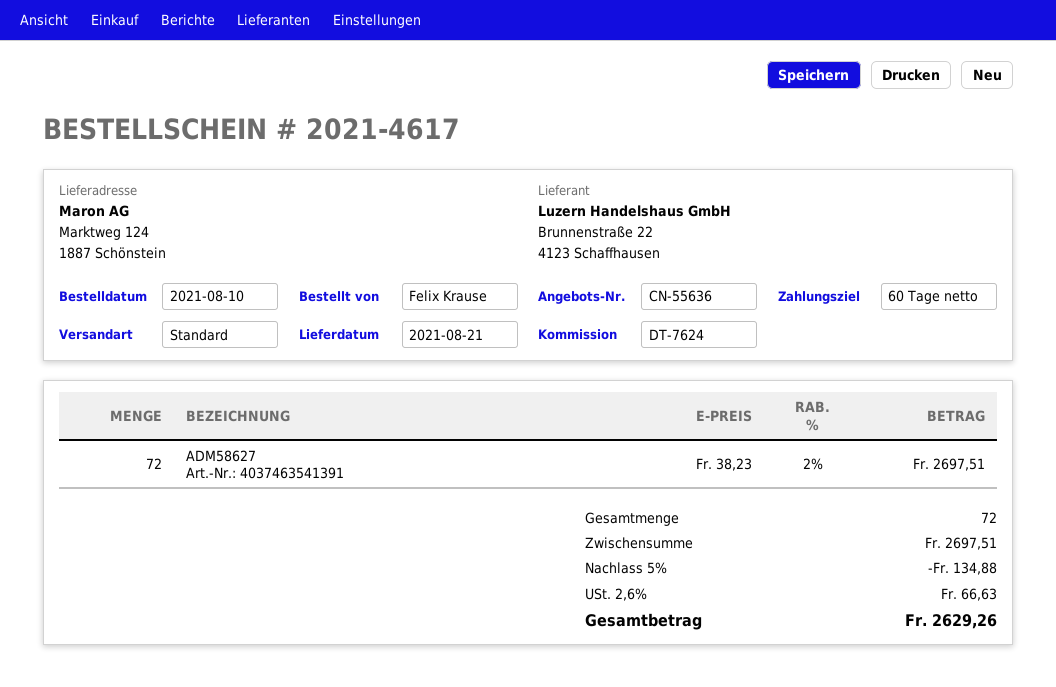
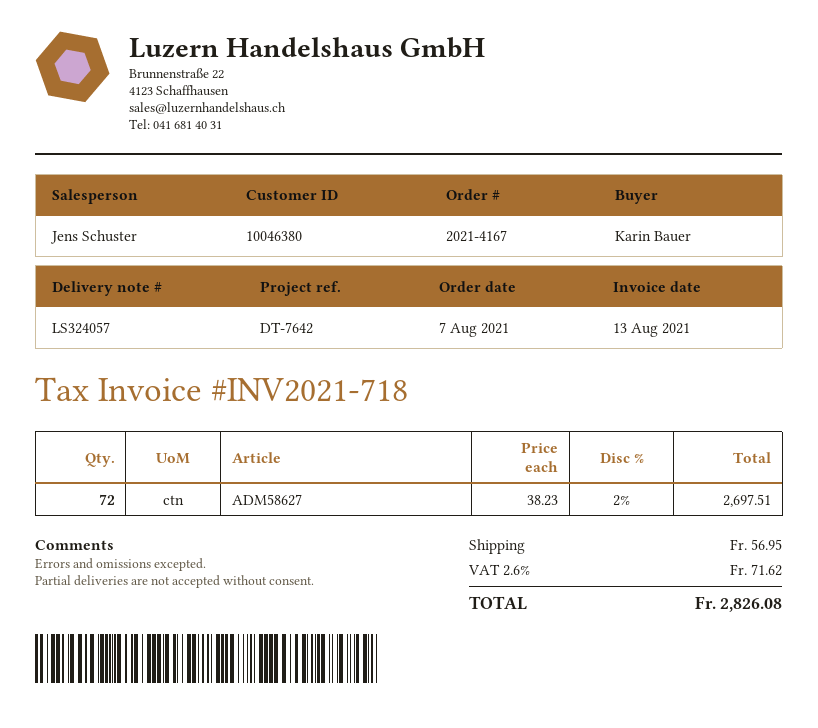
order number: 2021-4617 -> 2021-4167
order date: 2021-08-10 -> 2021-08-07
reference: DT-7624 -> DT-7642
ordered by: Felix Krause -> Karin Bauer
discount: 5% = 134.88 -> none
shipping: none -> 56.95
tax: 2.6% = 66.63 -> 2.6% = 71.62
total: 2629.26 -> 2826.08

